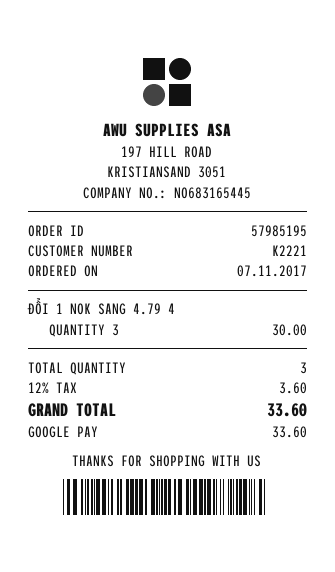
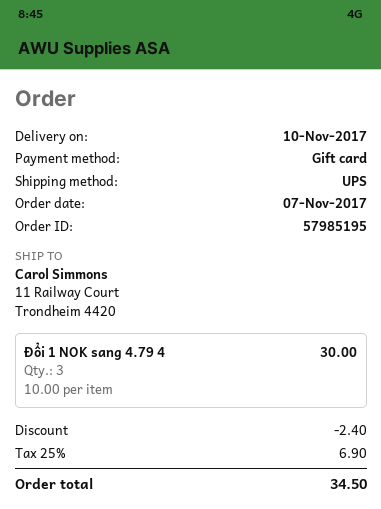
payment method: Google Pay -> gift card
discount: none -> 2.40
tax: 12% = 3.60 -> 25% = 6.90
total: 33.60 -> 34.50

